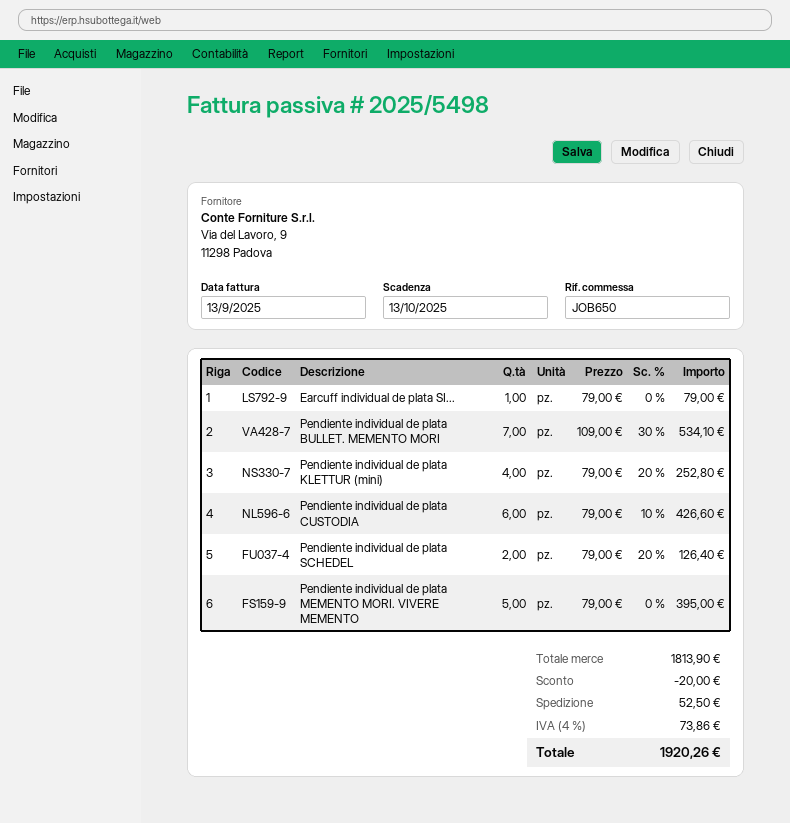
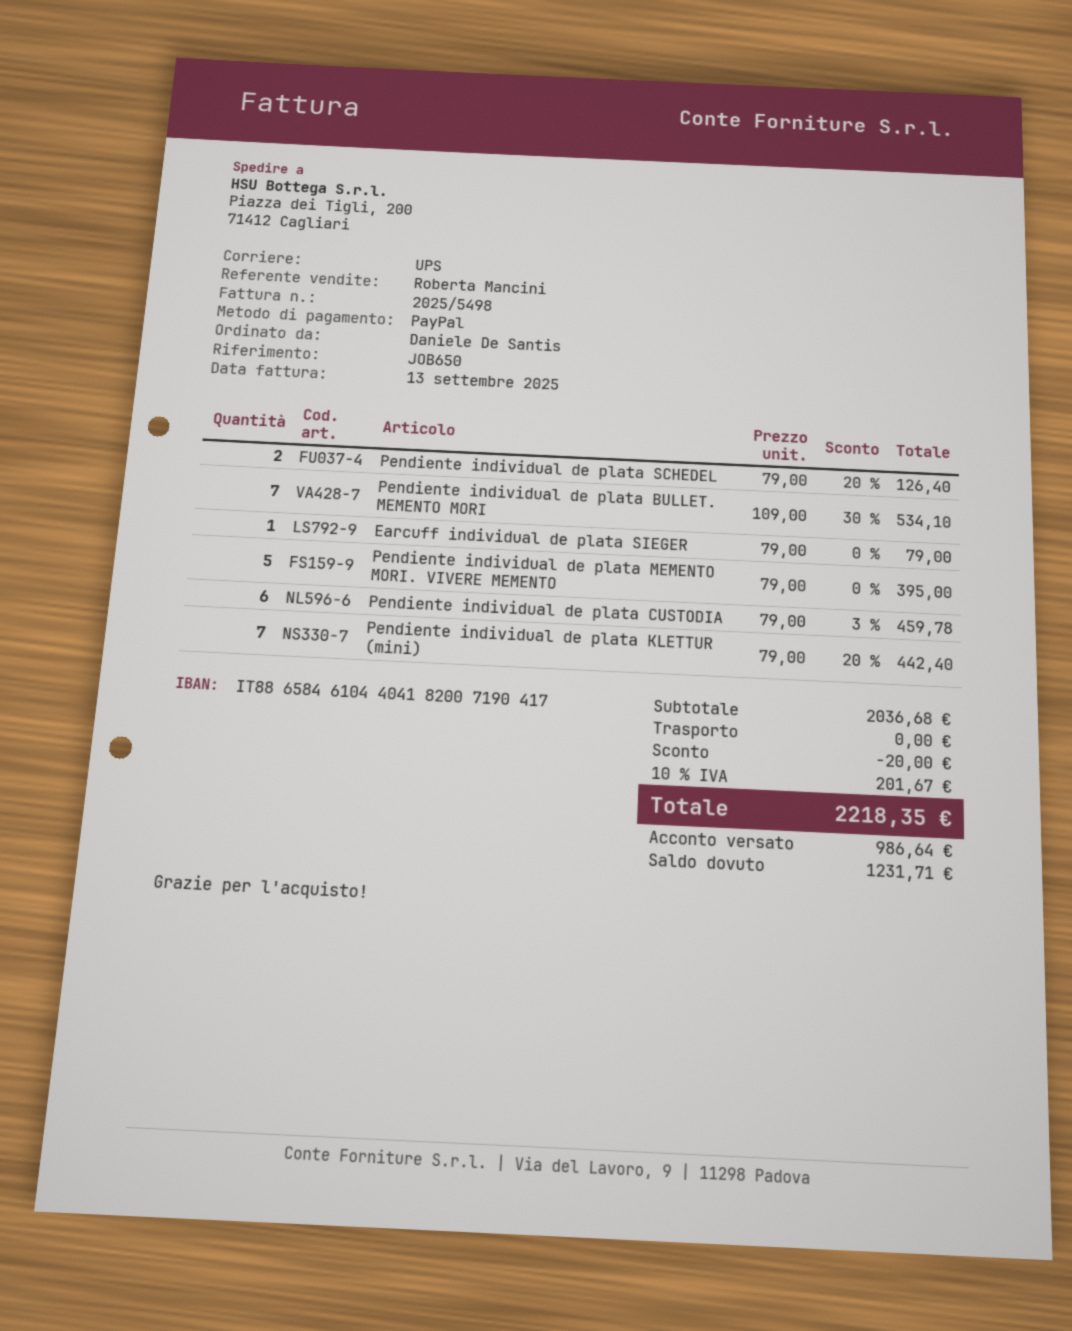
Pendiente individual de plata KLETTUR (mini): 4 x 79.00 - 20% = 252.80 -> 7 x 79.00 - 20% = 442.40
Pendiente individual de plata CUSTODIA: 6 x 79.00 - 10% = 426.60 -> 6 x 79.00 - 3% = 459.78
subtotal: 1813.90 -> 2036.68
shipping: 52.50 -> 0.00
tax: 4% = 73.86 -> 10% = 201.67
total: 1920.26 -> 2218.35

